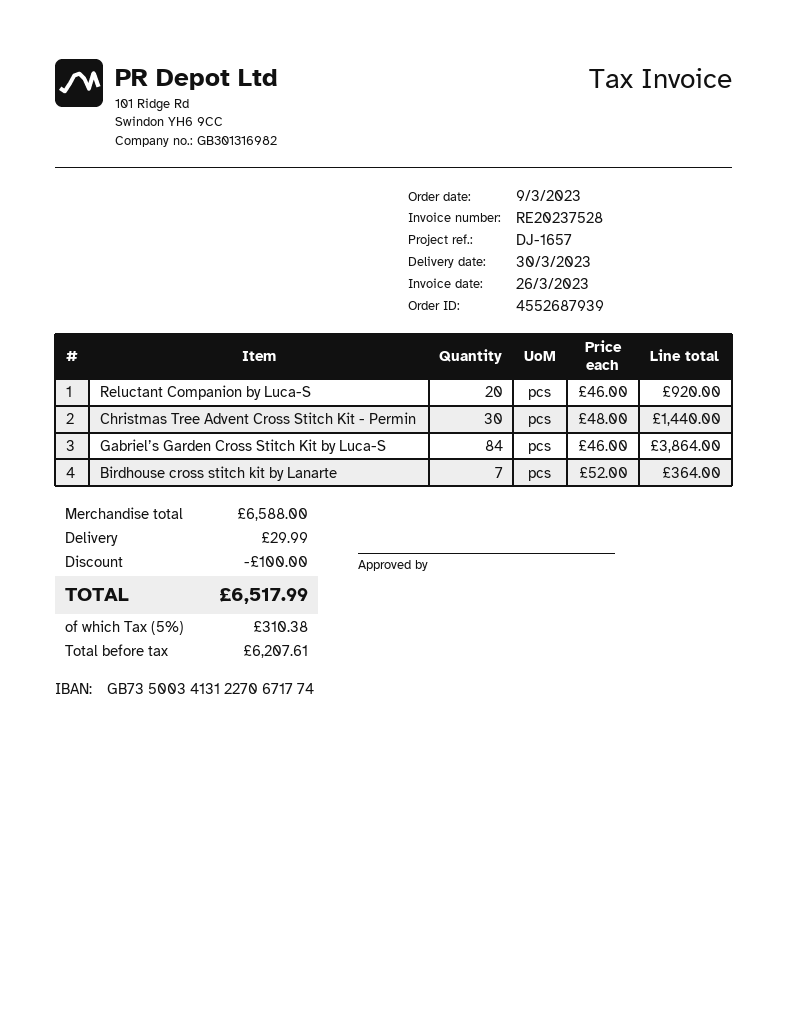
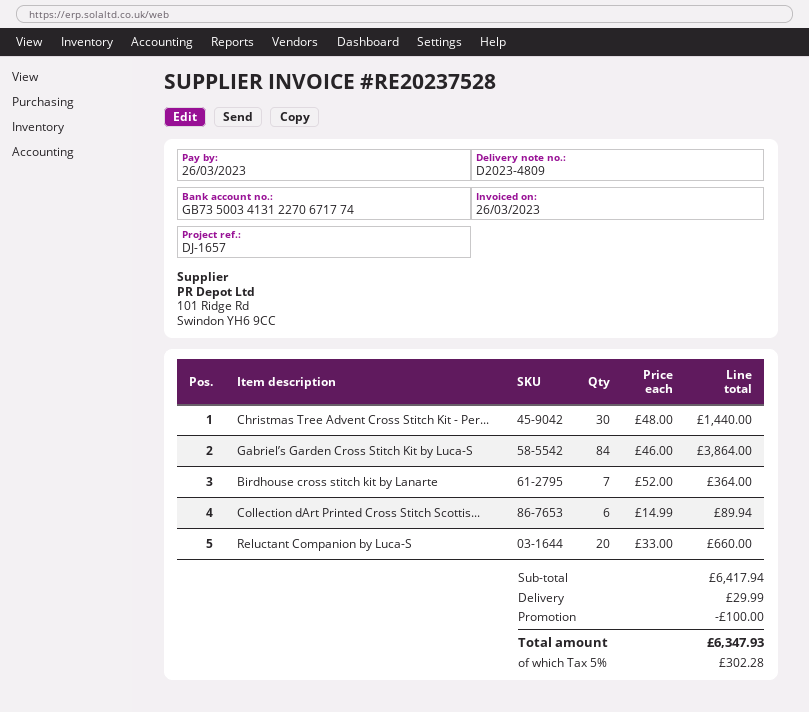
Reluctant Companion by Luca-S: 20 x 46.00 = 920.00 -> 20 x 33.00 = 660.00
Collection dArt Printed Cross Stitch Scottis...: none -> 6 x 14.99 = 89.94
subtotal: 6588.00 -> 6417.94
tax: 5% = 310.38 -> 5% = 302.28
total: 6517.99 -> 6347.93

